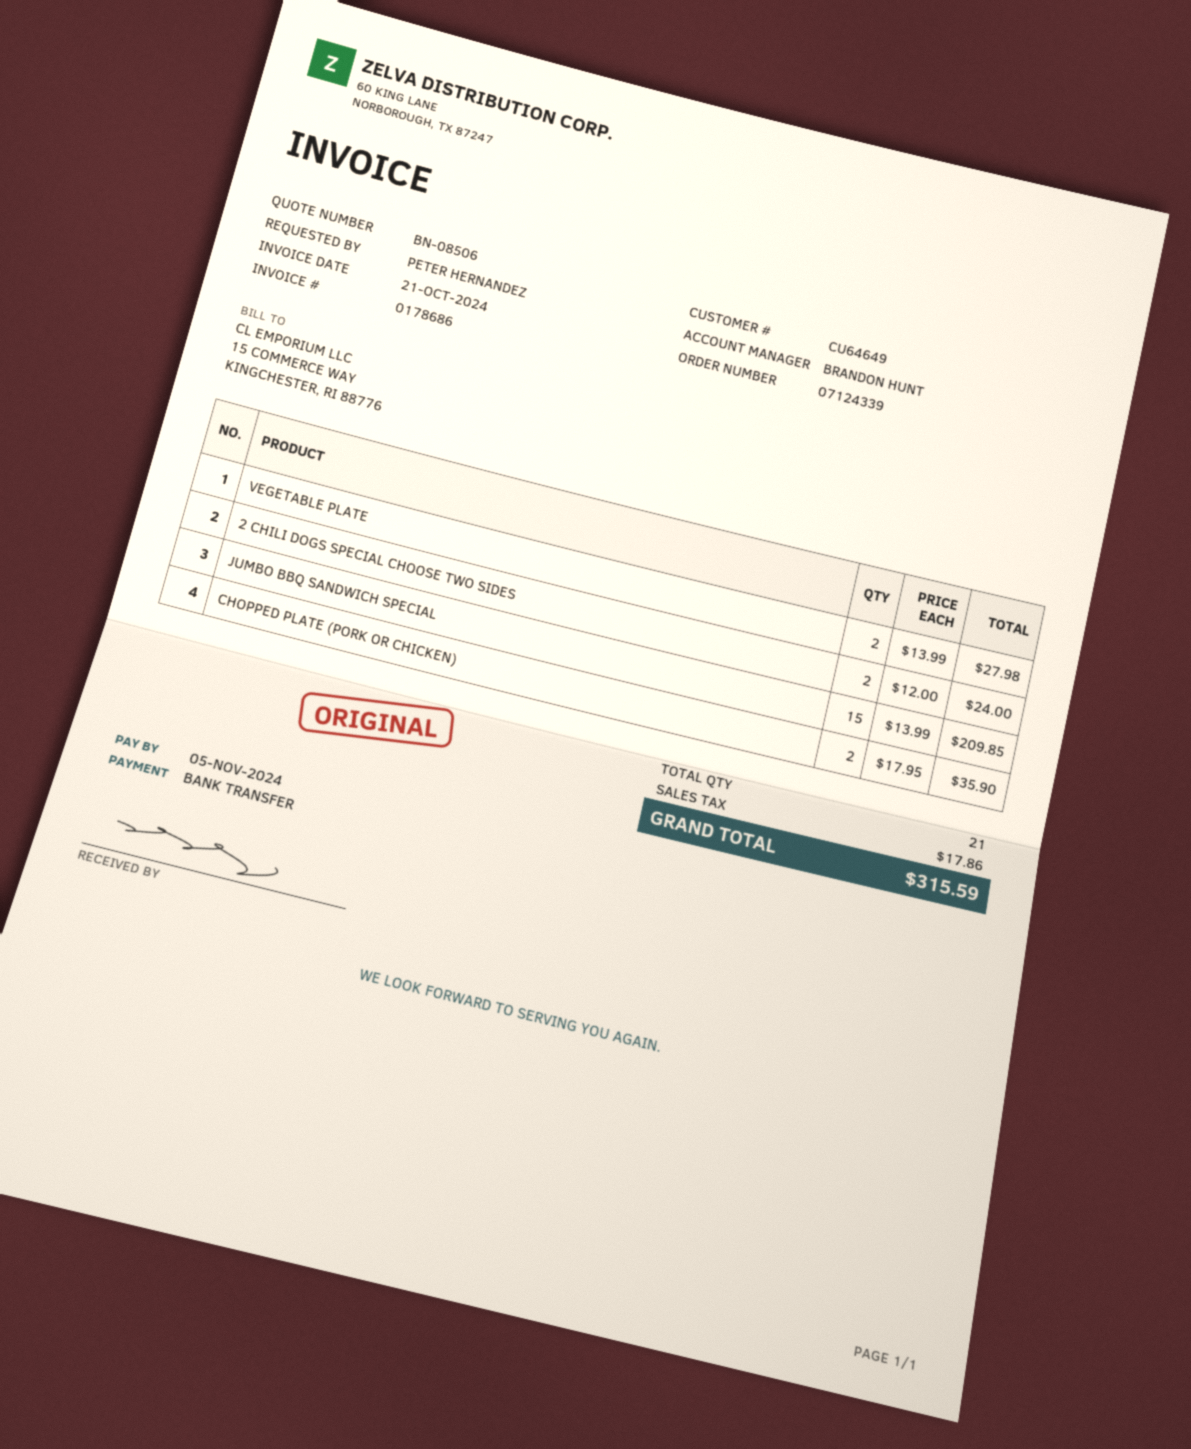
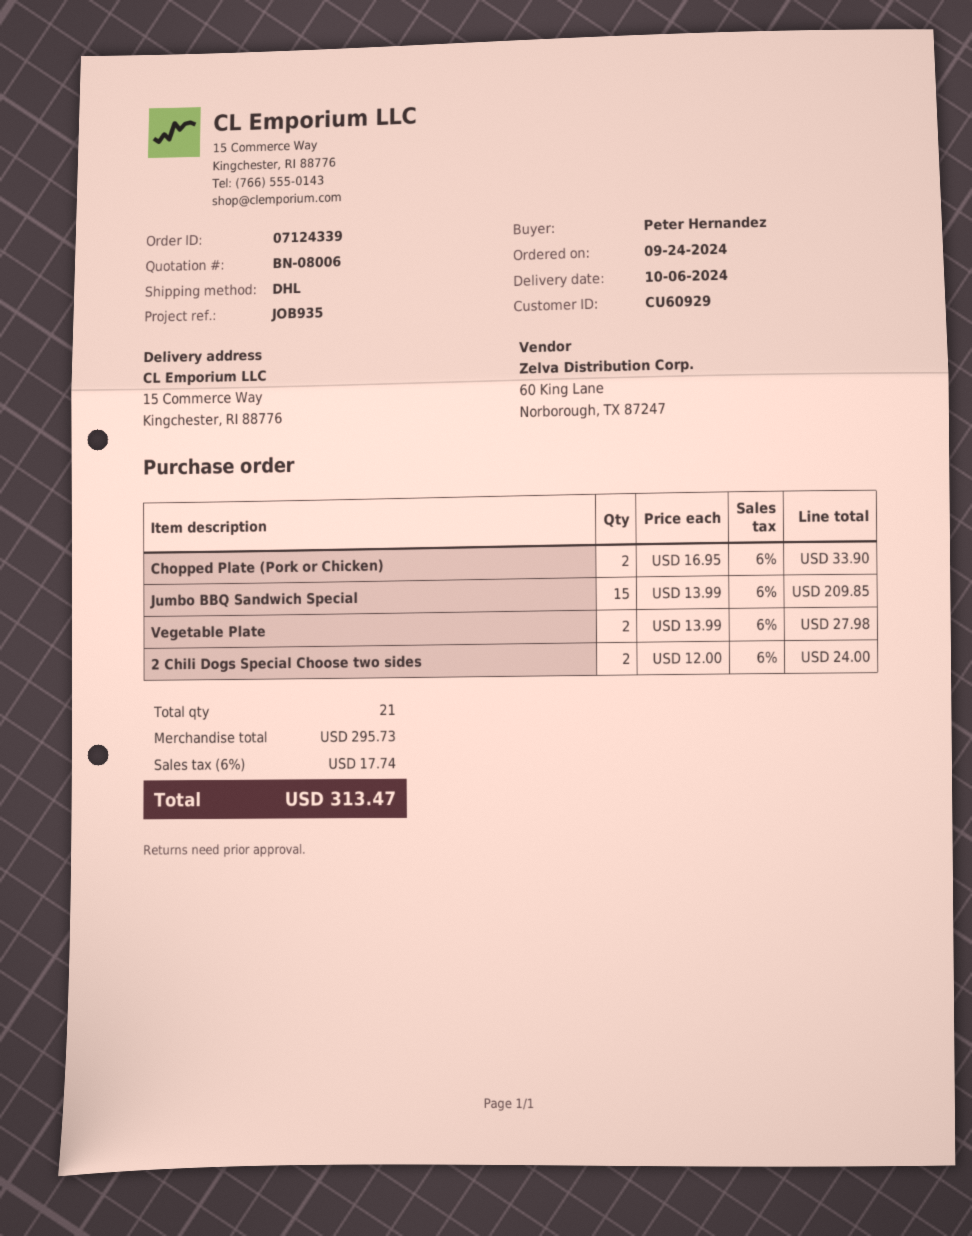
quote number: BN-08506 -> BN-08006
customer number: CU64649 -> CU60929
CHOPPED PLATE (PORK OR CHICKEN): 2 x 17.95 = 35.90 -> 2 x 16.95 = 33.90
tax: 17.86 -> 17.74
total: 315.59 -> 313.47

